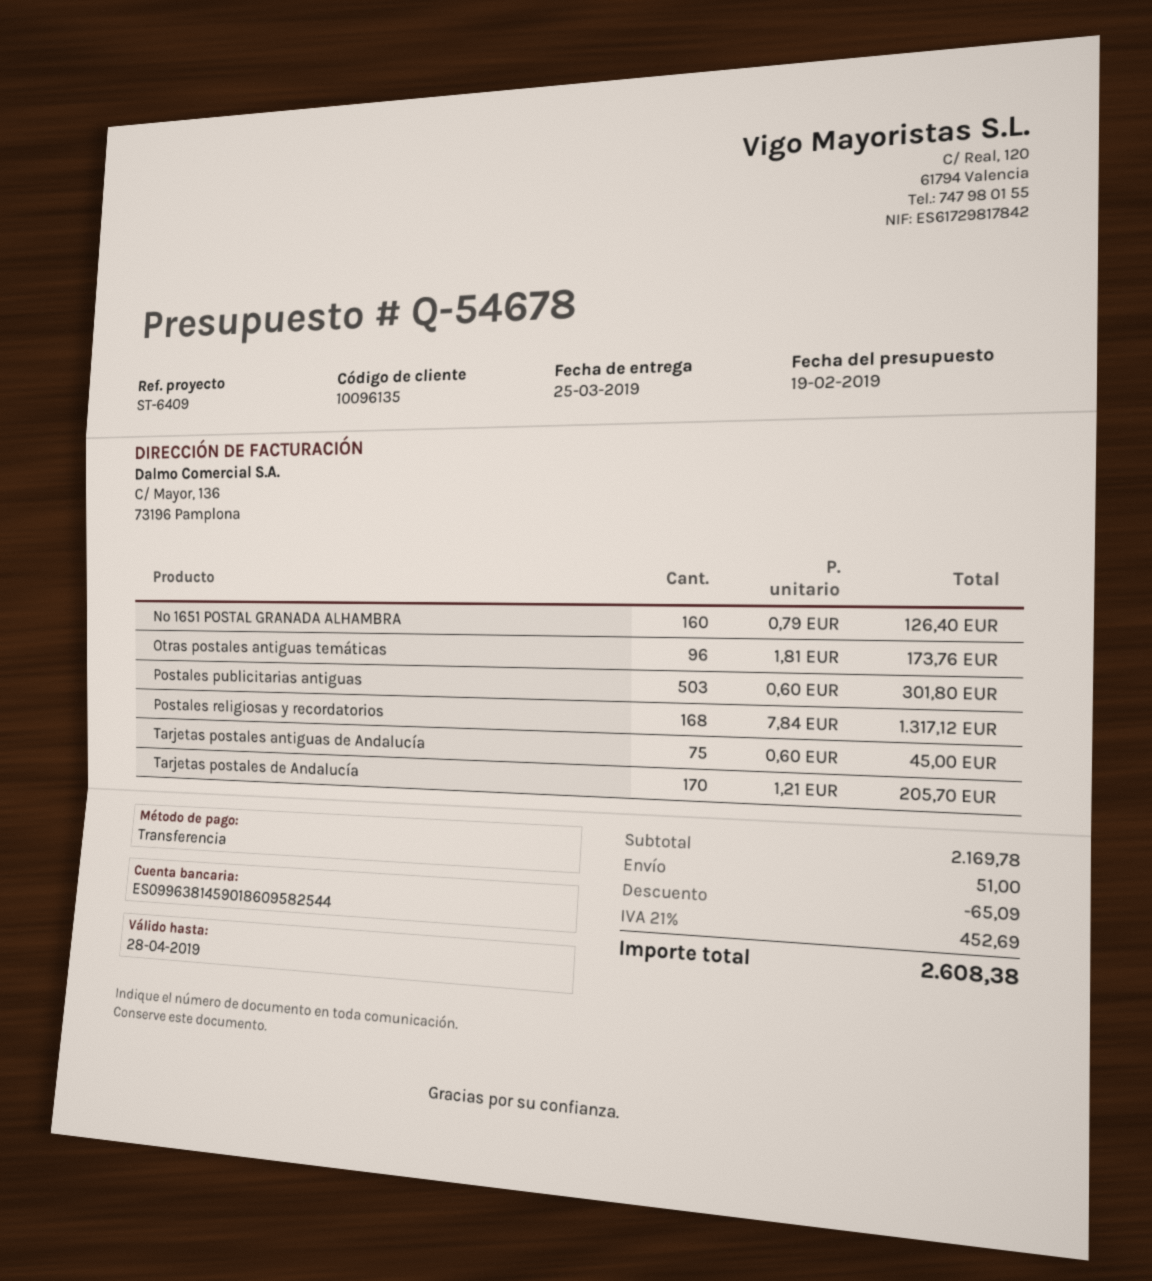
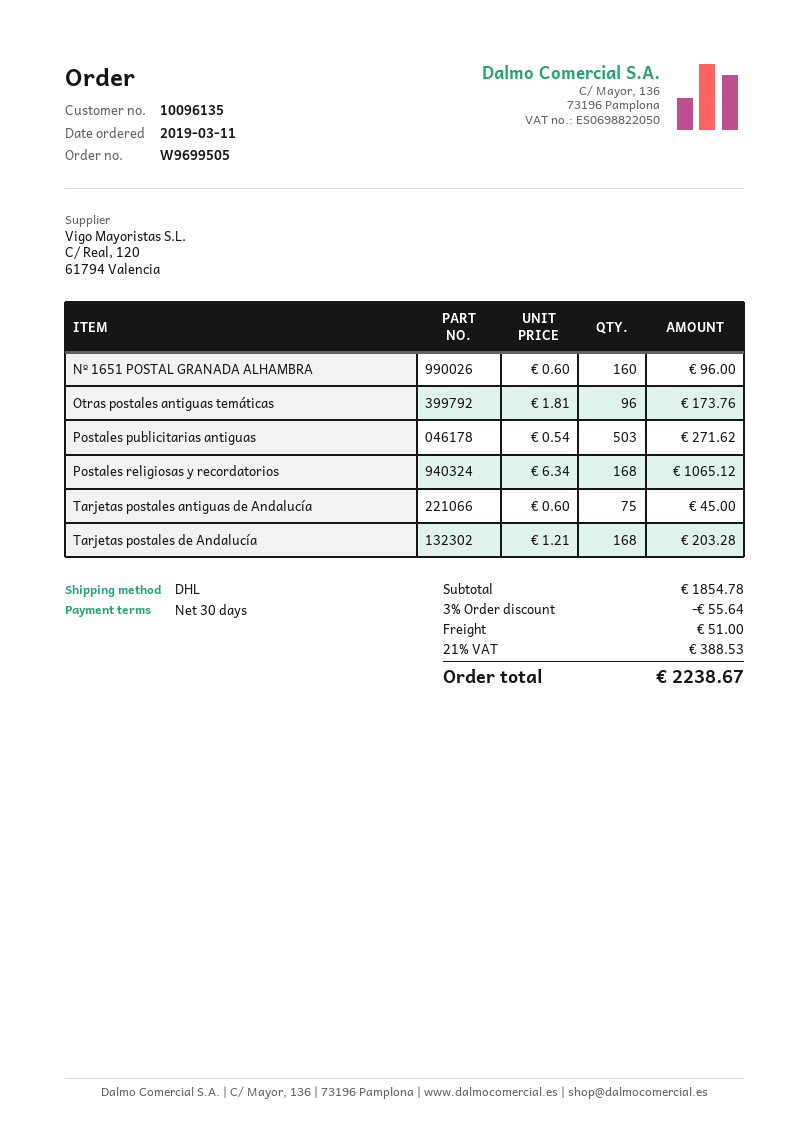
Nº 1651 POSTAL GRANADA ALHAMBRA: 160 x 0.79 = 126.40 -> 160 x 0.60 = 96.00
Postales publicitarias antiguas: 503 x 0.60 = 301.80 -> 503 x 0.54 = 271.62
Postales religiosas y recordatorios: 168 x 7.84 = 1317.12 -> 168 x 6.34 = 1065.12
Tarjetas postales de Andalucía: 170 x 1.21 = 205.70 -> 168 x 1.21 = 203.28
subtotal: 2169.78 -> 1854.78
discount: 65.09 -> 55.64
tax: 21% = 452.69 -> 21% = 388.53
total: 2608.38 -> 2238.67

